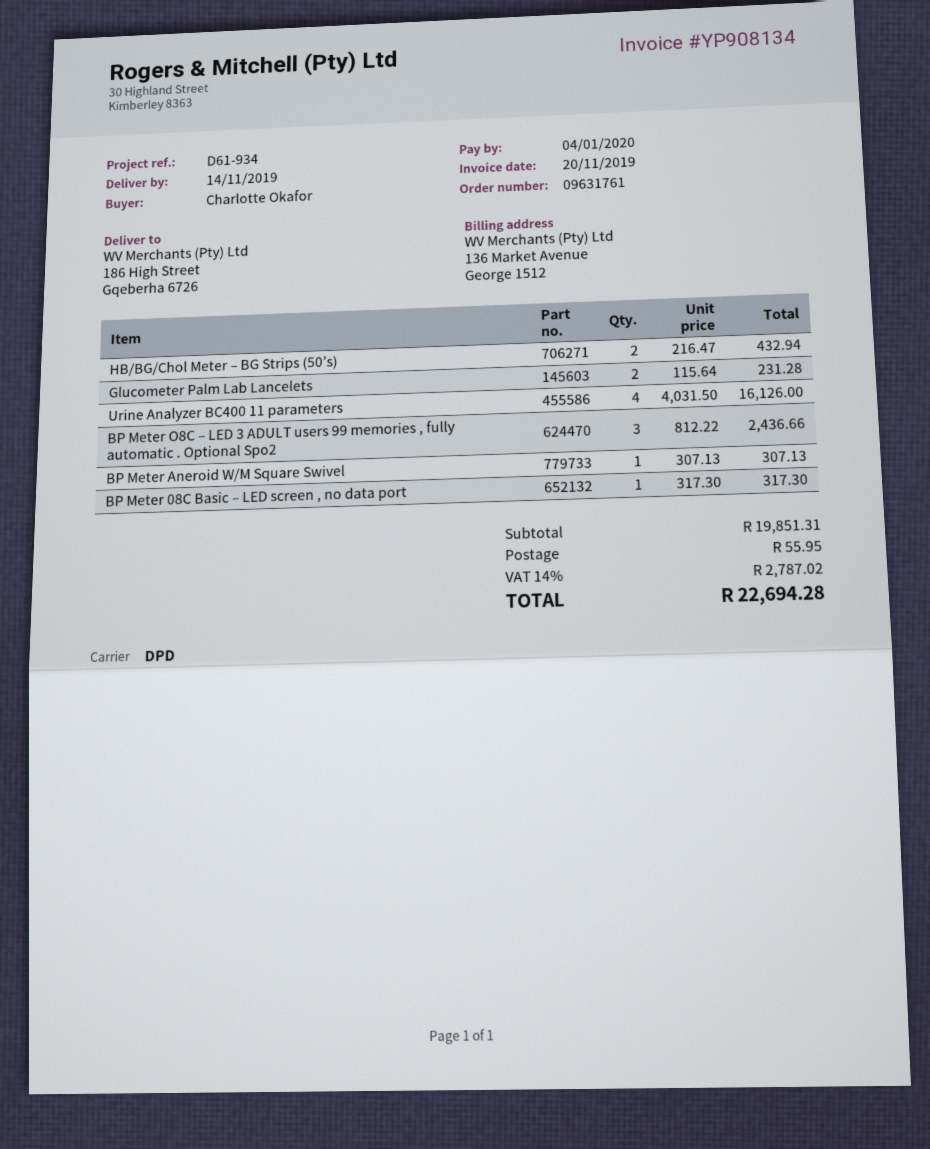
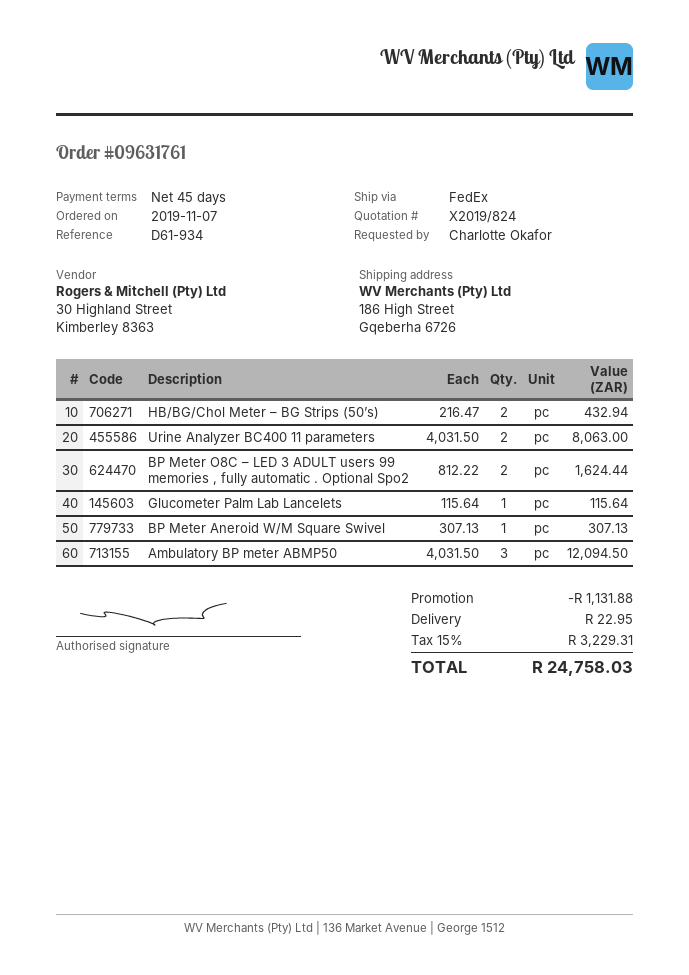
shipping method: DPD -> FedEx
Glucometer Palm Lab Lancelets: 2 x 115.64 = 231.28 -> 1 x 115.64 = 115.64
Urine Analyzer BC400 11 parameters: 4 x 4031.50 = 16126.00 -> 2 x 4031.50 = 8063.00
BP Meter O8C – LED 3 ADULT users 99 memories , fully automatic . Optional Spo2: 3 x 812.22 = 2436.66 -> 2 x 812.22 = 1624.44
BP Meter 08C Basic – LED screen , no data port: 1 x 317.30 = 317.30 -> none
Ambulatory BP meter ABMP50: none -> 3 x 4031.50 = 12094.50
discount: none -> 1131.88
shipping: 55.95 -> 22.95
tax: 14% = 2787.02 -> 15% = 3229.31
total: 22694.28 -> 24758.03

